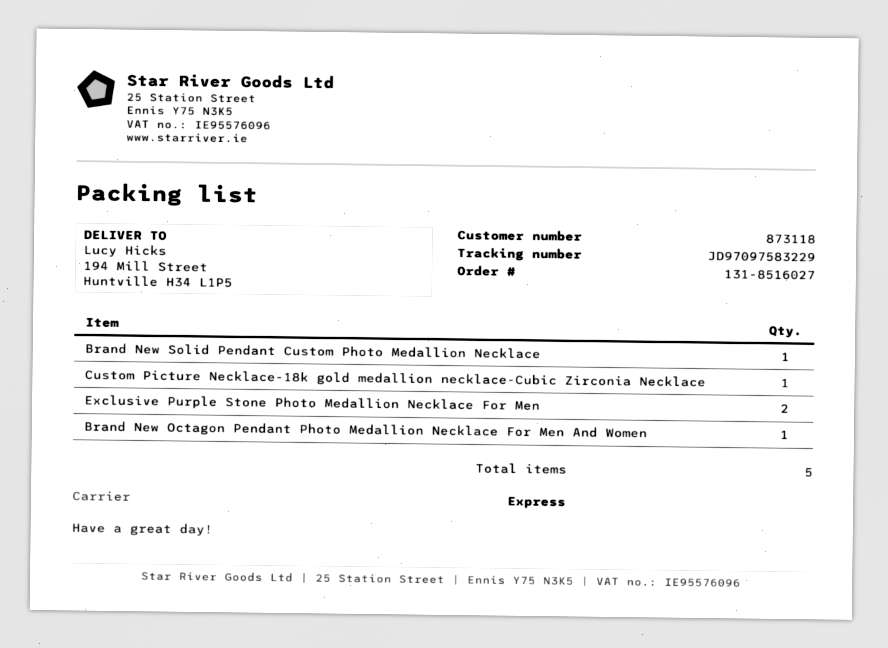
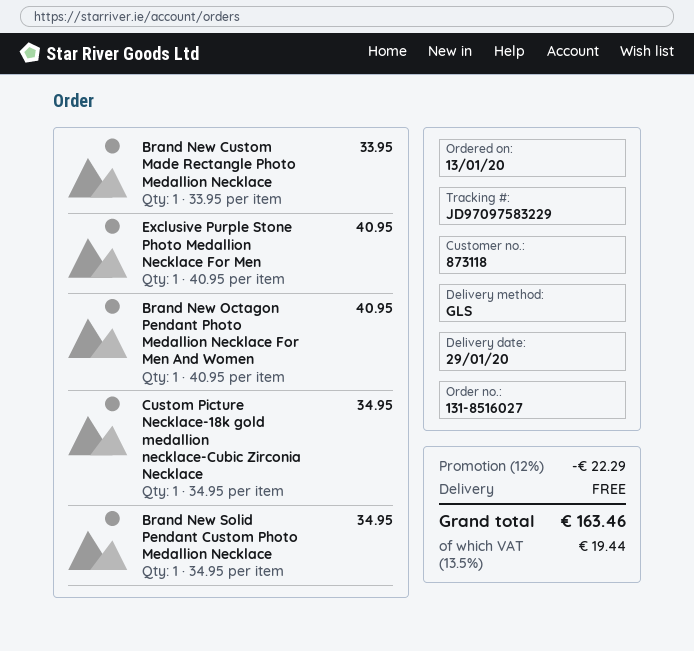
shipping method: express -> GLS
Exclusive Purple Stone Photo Medallion Necklace For Men: 2 -> 1
Brand New Custom Made Rectangle Photo Medallion Necklace: none -> 1

